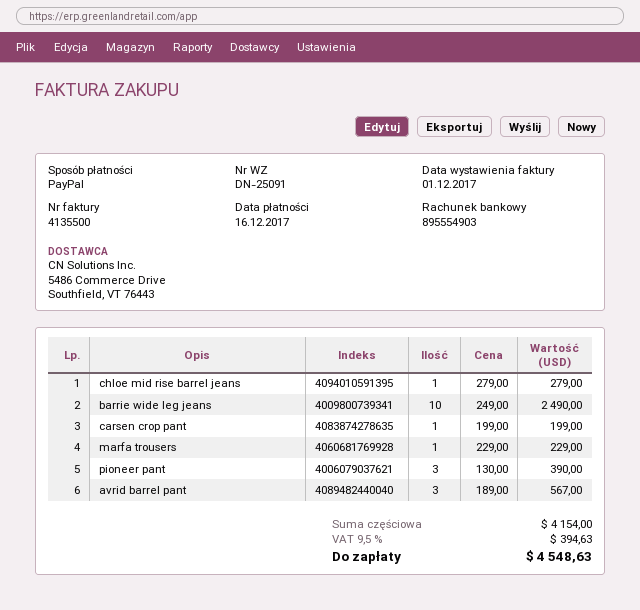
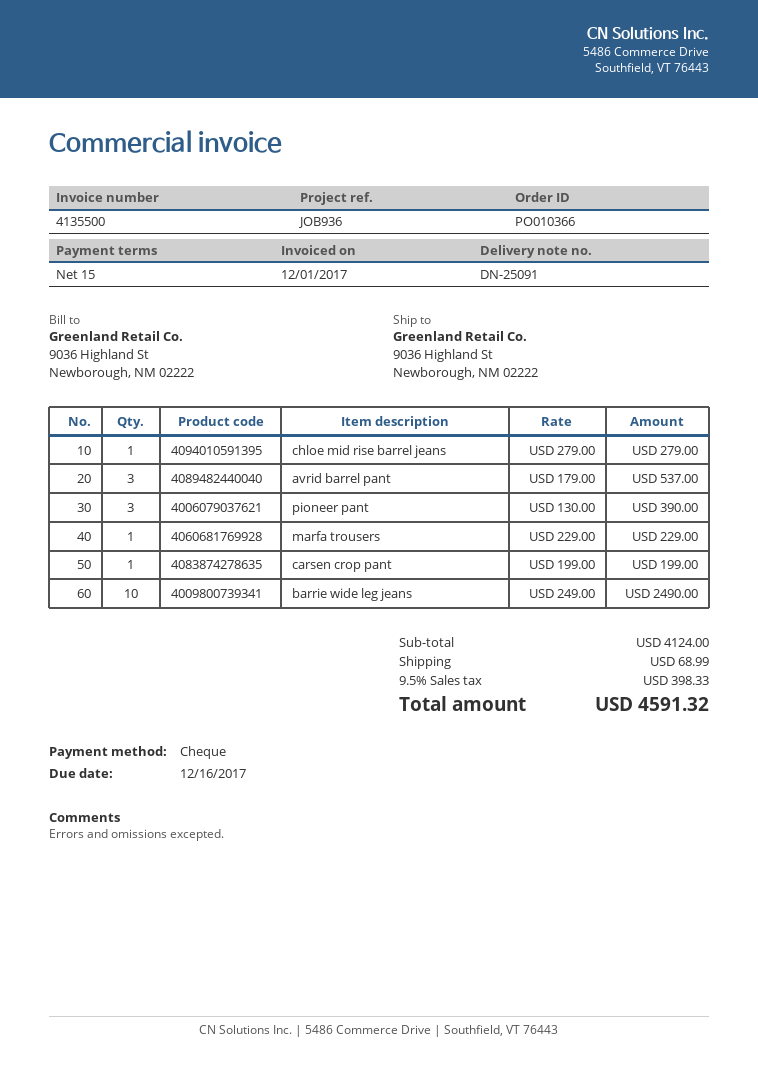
payment method: PayPal -> cheque
avrid barrel pant: 3 x 189.00 = 567.00 -> 3 x 179.00 = 537.00
subtotal: 4154.00 -> 4124.00
shipping: none -> 68.99
tax: 9.5% = 394.63 -> 9.5% = 398.33
total: 4548.63 -> 4591.32

